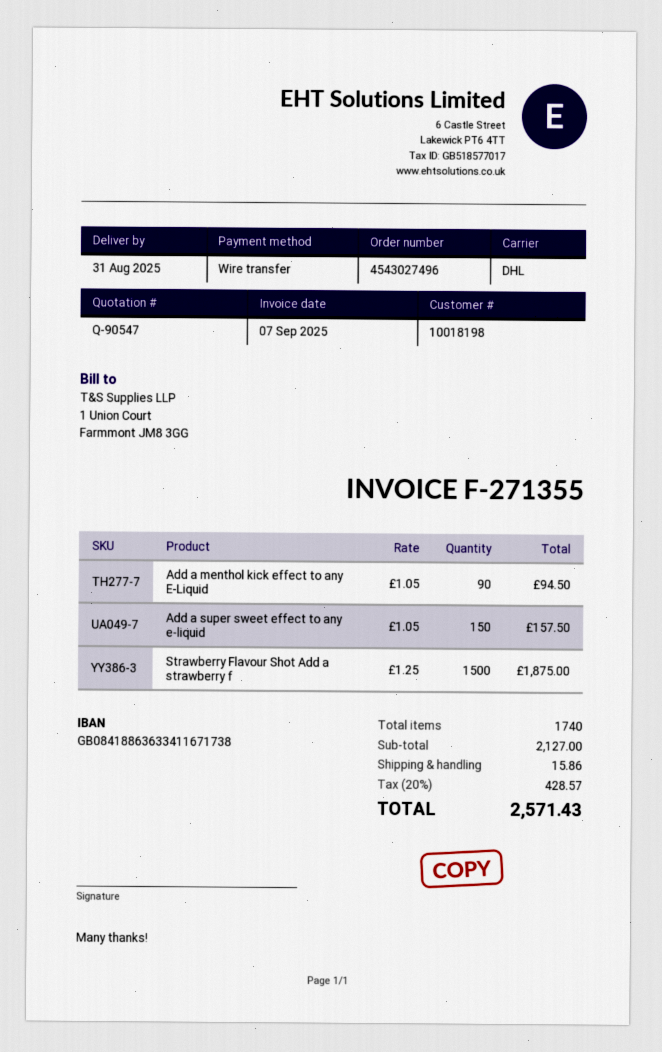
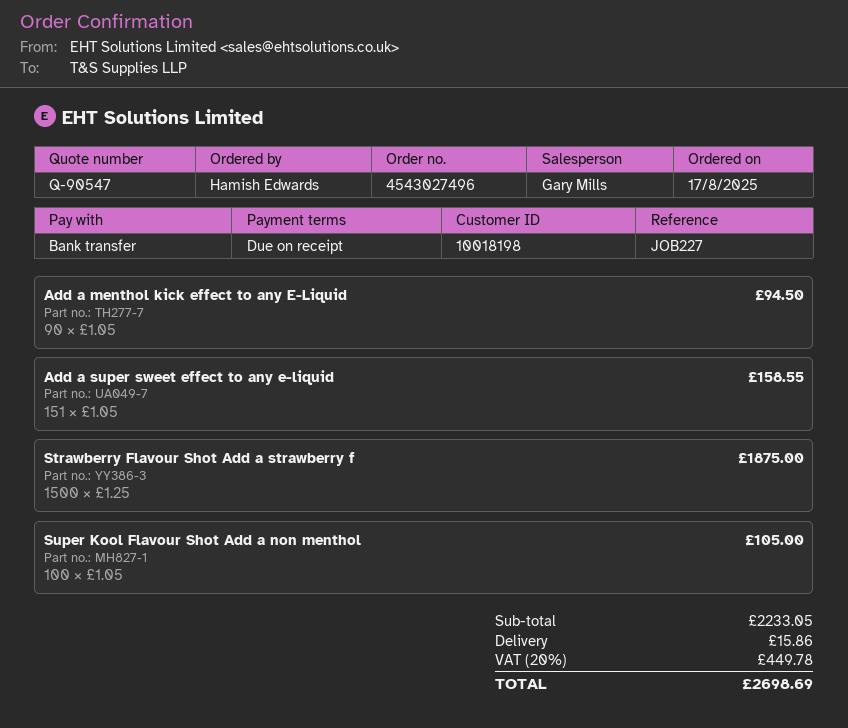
Add a super sweet effect to any e-liquid: 150 x 1.05 = 157.50 -> 151 x 1.05 = 158.55
Super Kool Flavour Shot Add a non menthol: none -> 100 x 1.05 = 105.00
subtotal: 2127.00 -> 2233.05
tax: 20% = 428.57 -> 20% = 449.78
total: 2571.43 -> 2698.69

